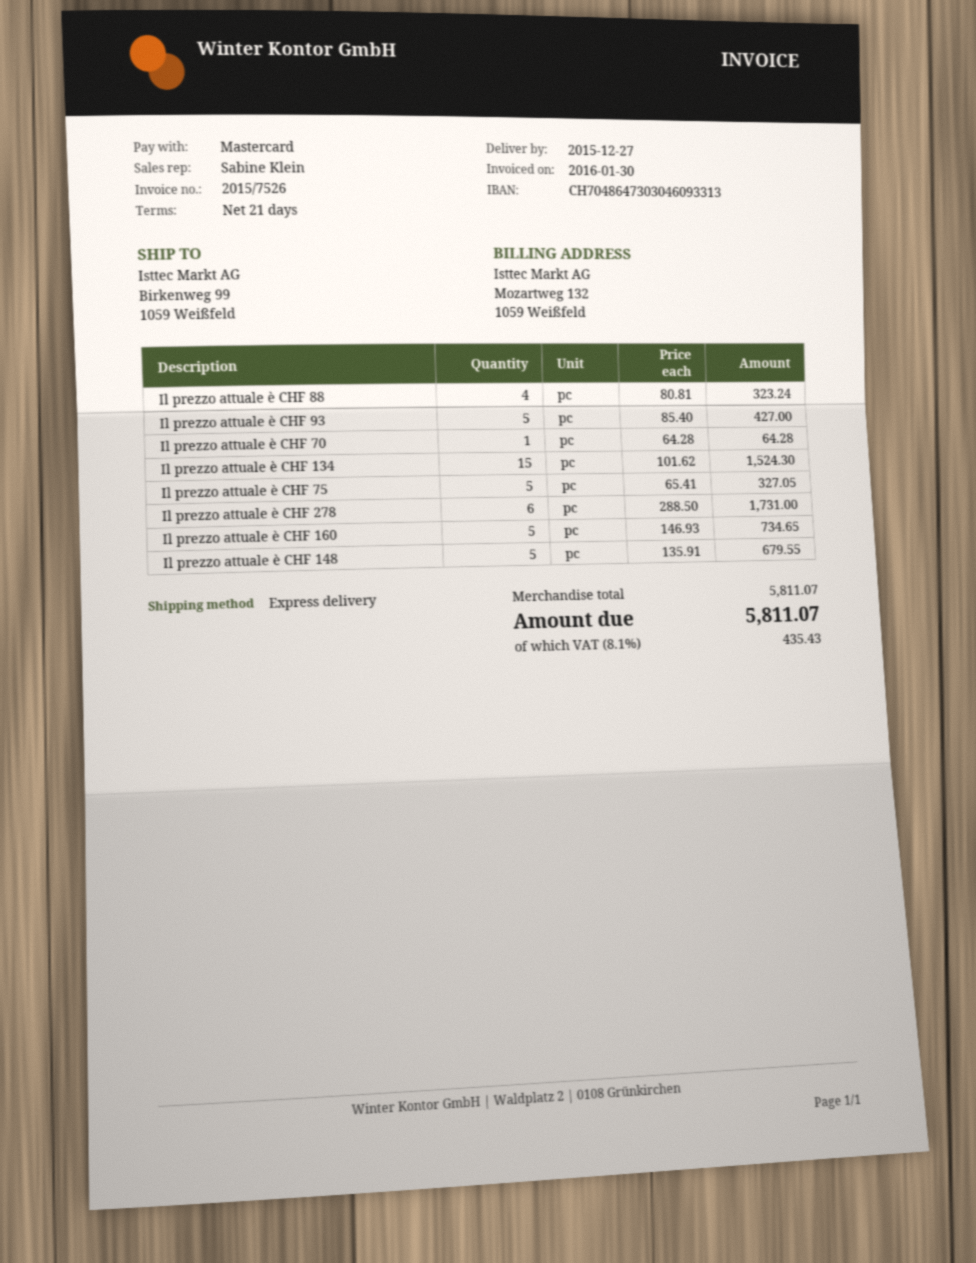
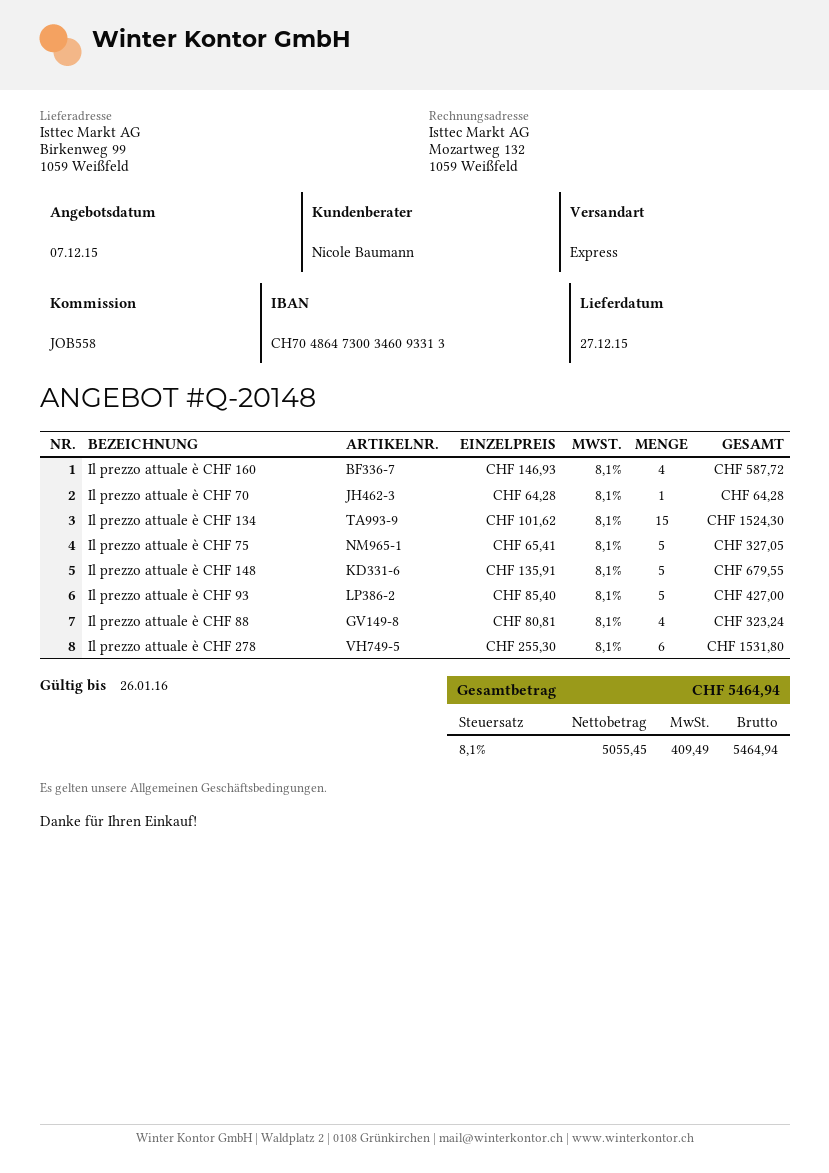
sales rep: Sabine Klein -> Nicole Baumann
bank account: CH7048647303046093313 -> CH7048647300346093313
Il prezzo attuale è CHF 278: 6 x 288.50 = 1731.00 -> 6 x 255.30 = 1531.80
Il prezzo attuale è CHF 160: 5 x 146.93 = 734.65 -> 4 x 146.93 = 587.72
tax: 8.1% = 435.43 -> 8.1% = 409.49
total: 5811.07 -> 5464.94

